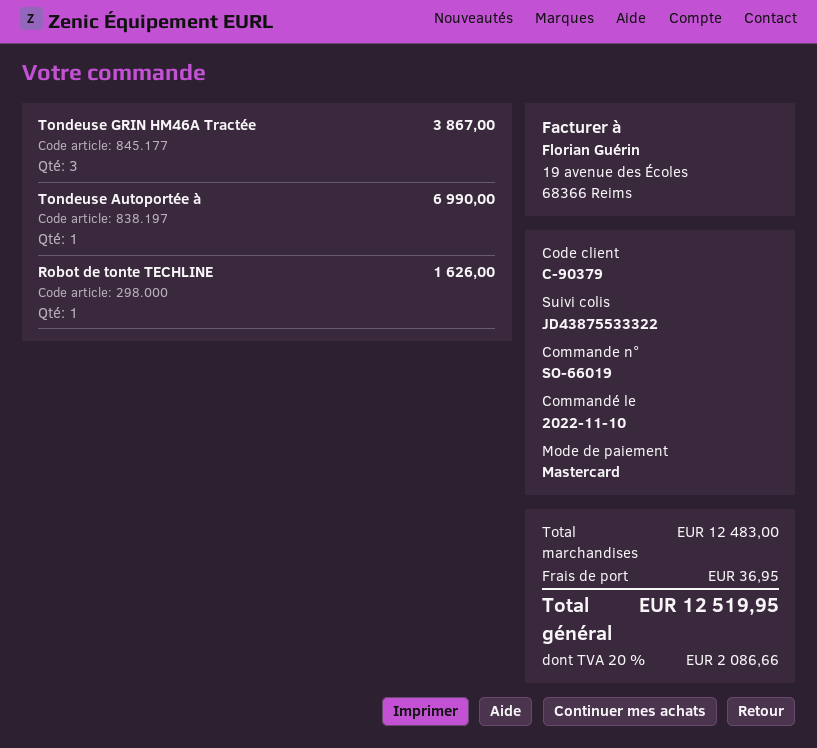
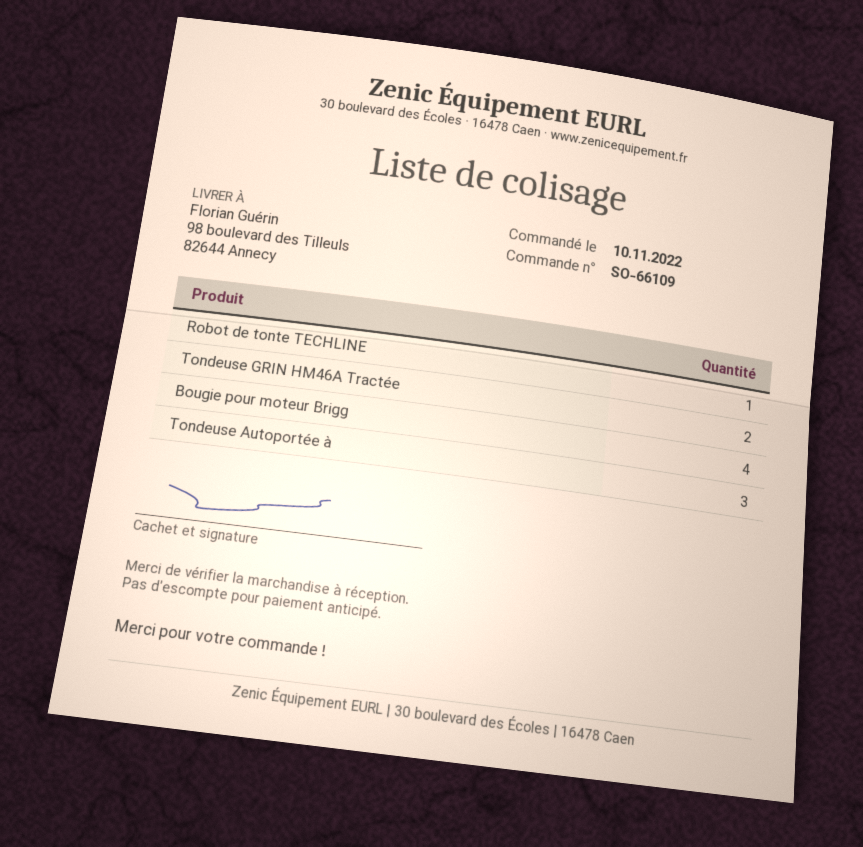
order number: SO-66019 -> SO-66109
Tondeuse GRIN HM46A Tractée: 3 -> 2
Tondeuse Autoportée à: 1 -> 3
Bougie pour moteur Brigg: none -> 4

